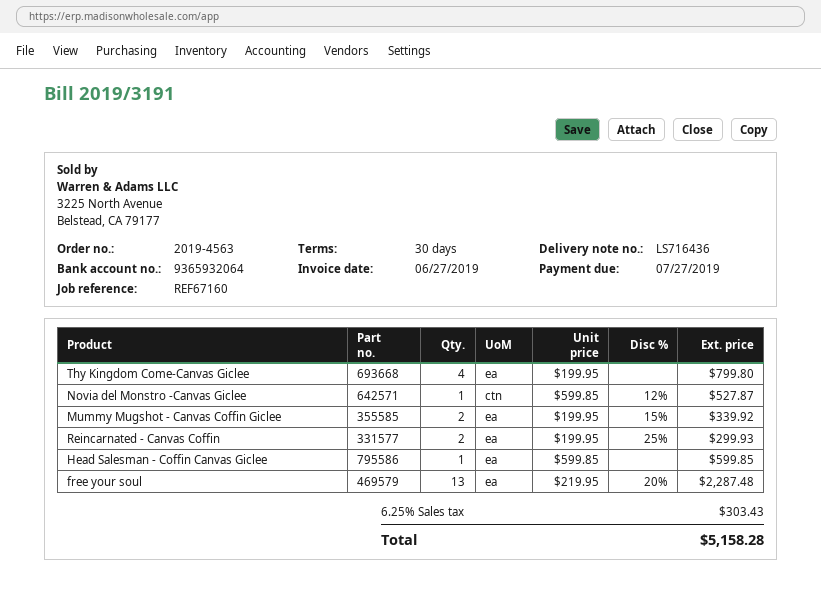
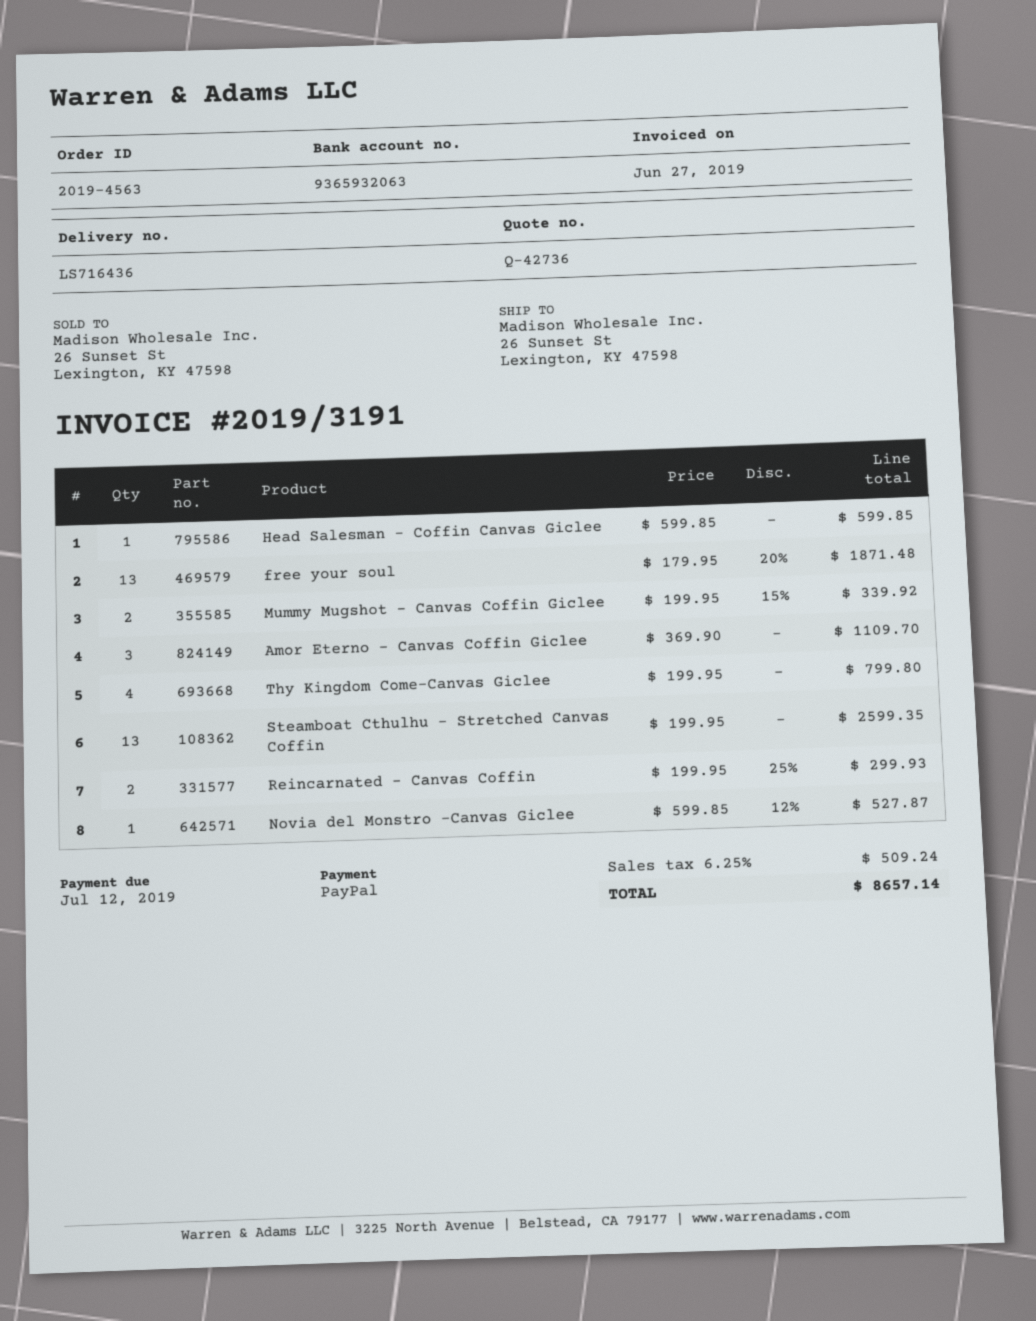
due date: 2019-07-27 -> 2019-07-12
bank account: 9365932064 -> 9365932063
free your soul: 13 x 219.95 - 20% = 2287.48 -> 13 x 179.95 - 20% = 1871.48
Amor Eterno - Canvas Coffin Giclee: none -> 3 x 369.90 = 1109.70
Steamboat Cthulhu - Stretched Canvas Coffin: none -> 13 x 199.95 = 2599.35
tax: 6.25% = 303.43 -> 6.25% = 509.24
total: 5158.28 -> 8657.14

